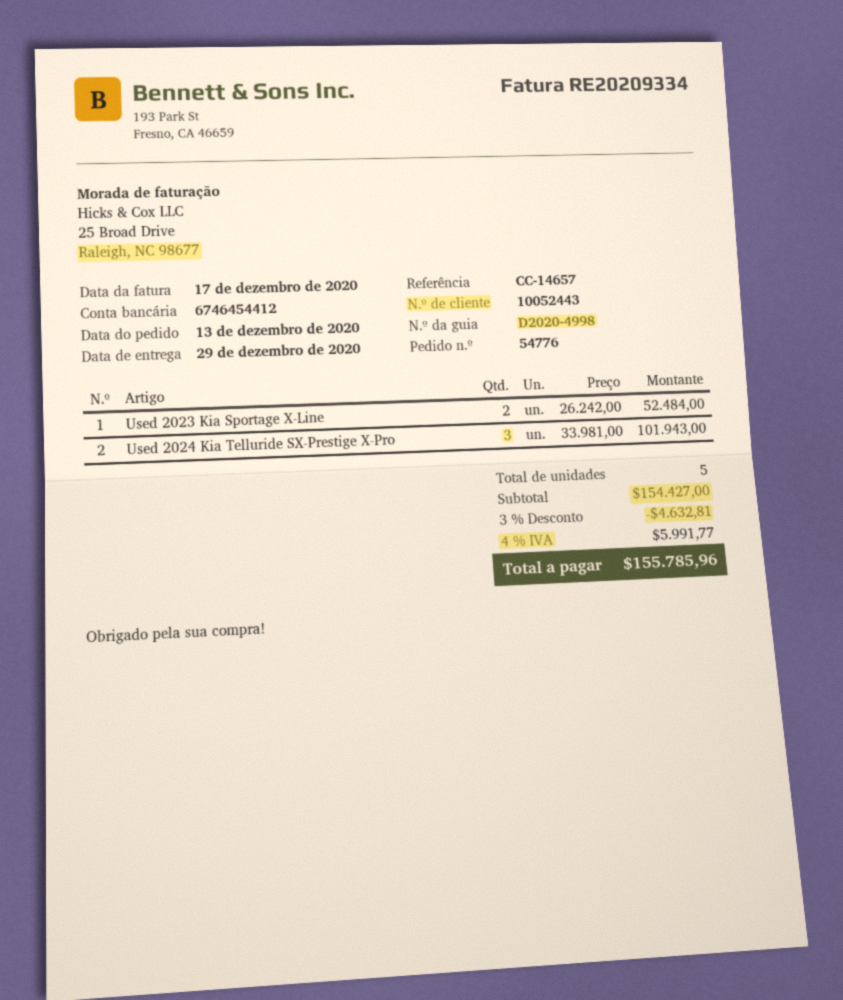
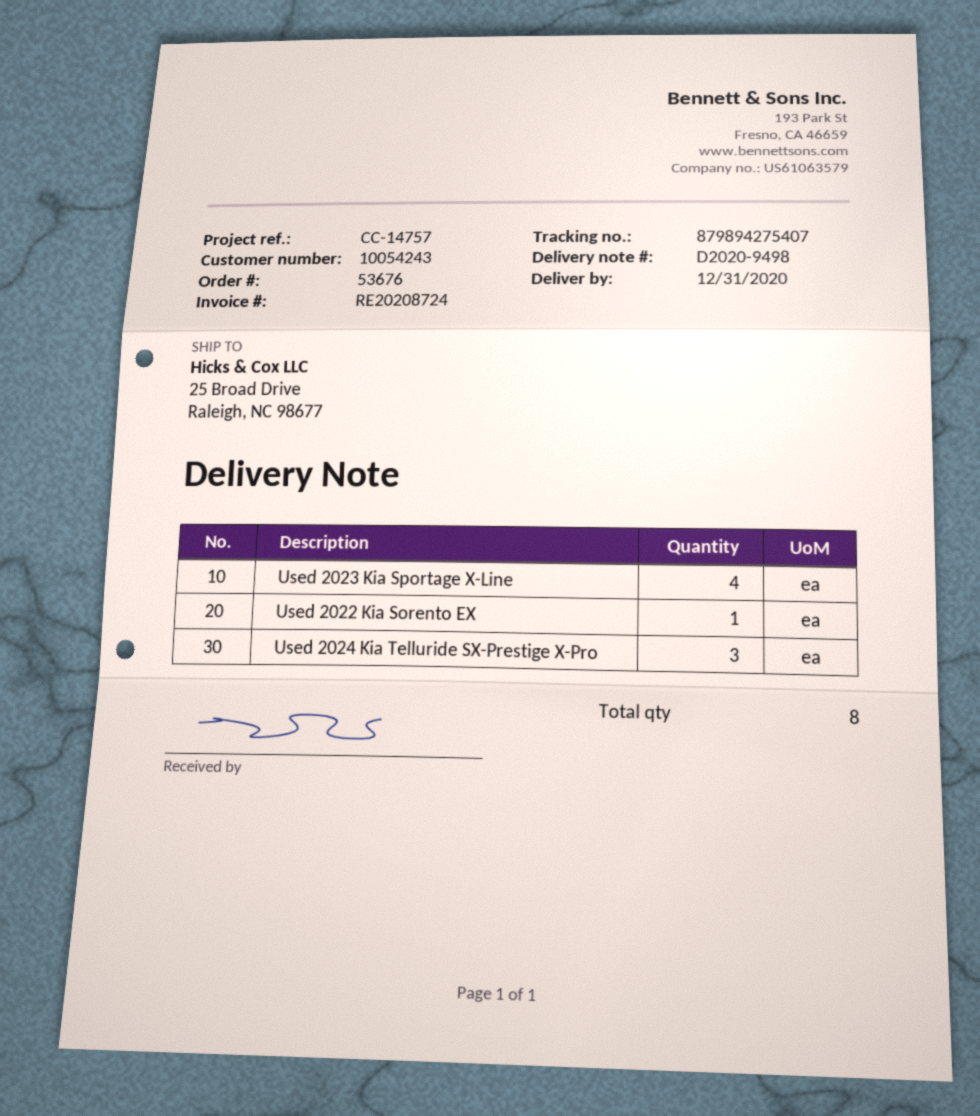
order number: 54776 -> 53676
delivery note number: D2020-4998 -> D2020-9498
delivery date: 2020-12-29 -> 2020-12-31
invoice number: RE20209334 -> RE20208724
customer number: 10052443 -> 10054243
reference: CC-14657 -> CC-14757
Used 2023 Kia Sportage X-Line: 2 -> 4
Used 2022 Kia Sorento EX: none -> 1
total quantity: 5 -> 8

